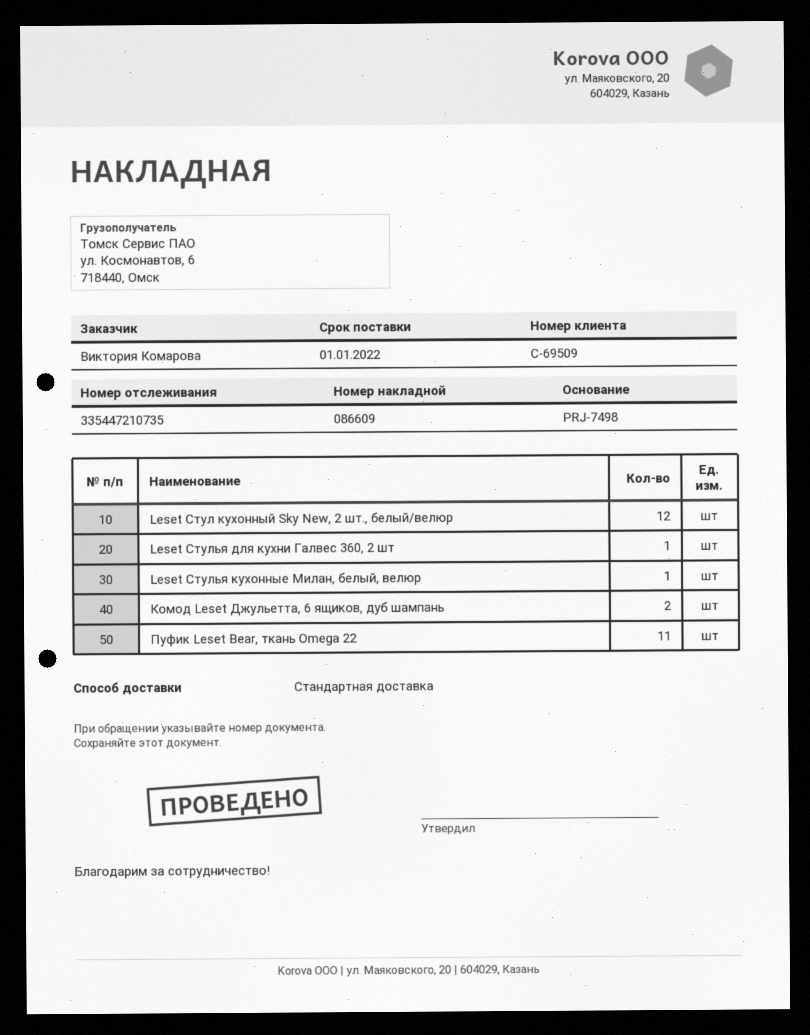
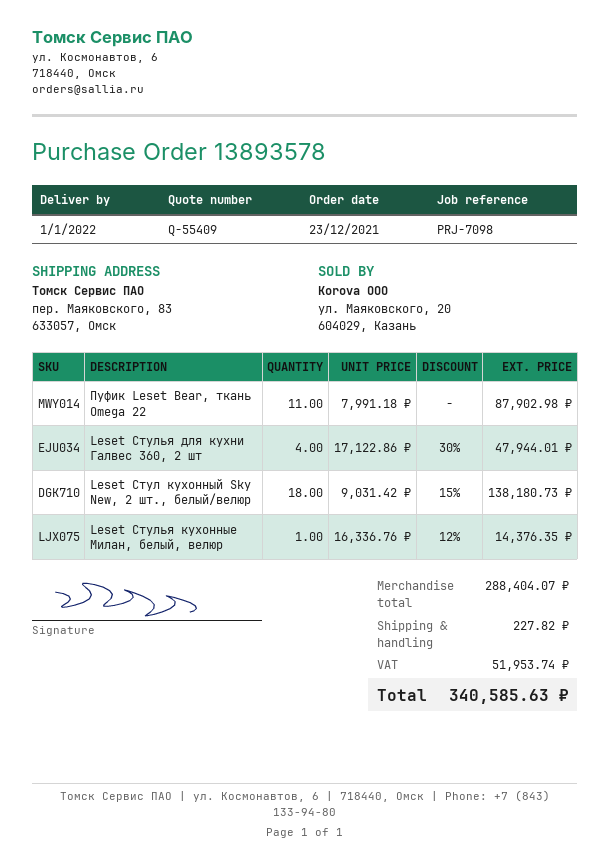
reference: PRJ-7498 -> PRJ-7098
ship to: ул. Космонавтов, 6, 718440, Омск -> пер. Маяковского, 83, 633057, Омск
Leset Стул кухонный Sky New, 2 шт., белый/велюр: 12 -> 18
Leset Стулья для кухни Галвес 360, 2 шт: 1 -> 4
Комод Leset Джульетта, 6 ящиков, дуб шампань: 2 -> none

